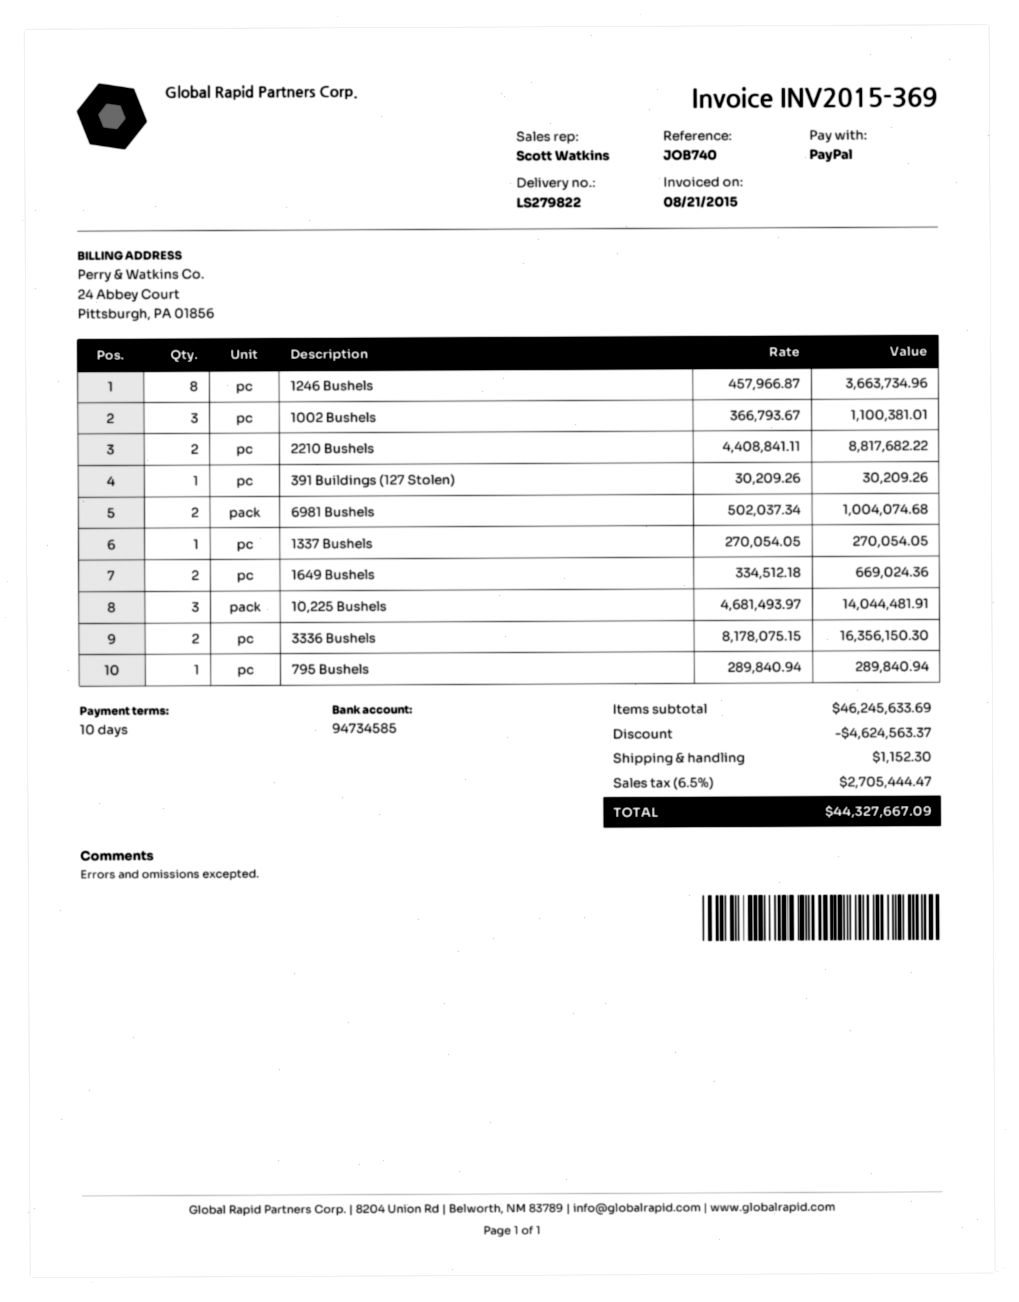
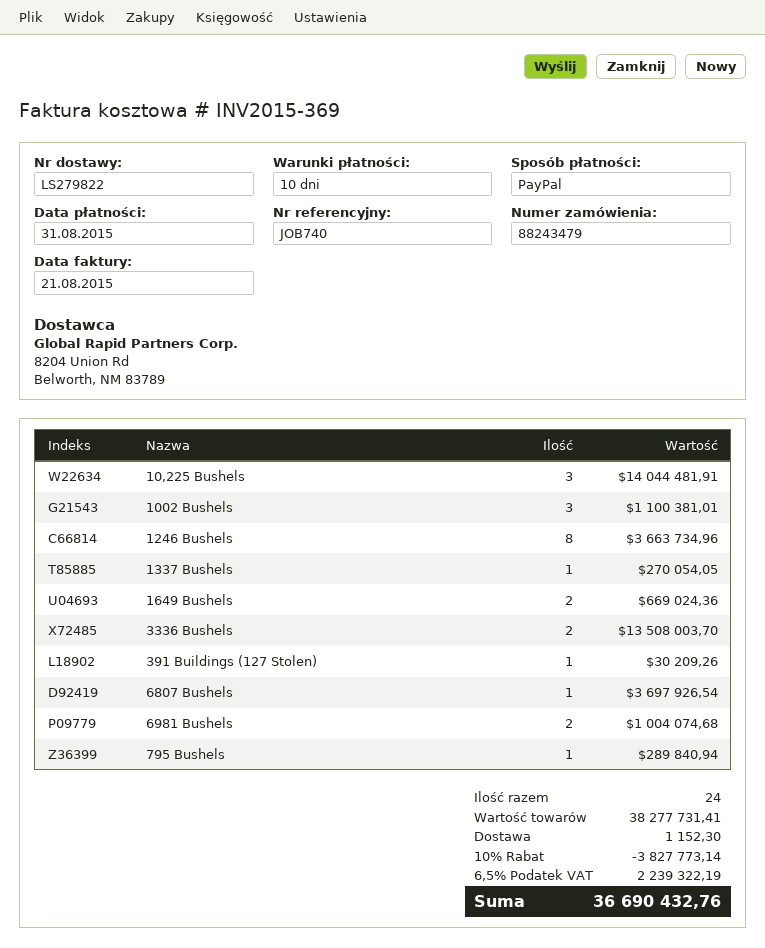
2210 Bushels: 2 for 8817682.22 -> none
3336 Bushels: 2 for 16356150.30 -> 2 for 13508003.70
6807 Bushels: none -> 1 for 3697926.54
subtotal: 46245633.69 -> 38277731.41
discount: 4624563.37 -> 3827773.14
tax: 6.5% = 2705444.47 -> 6.5% = 2239322.19
total: 44327667.09 -> 36690432.76

